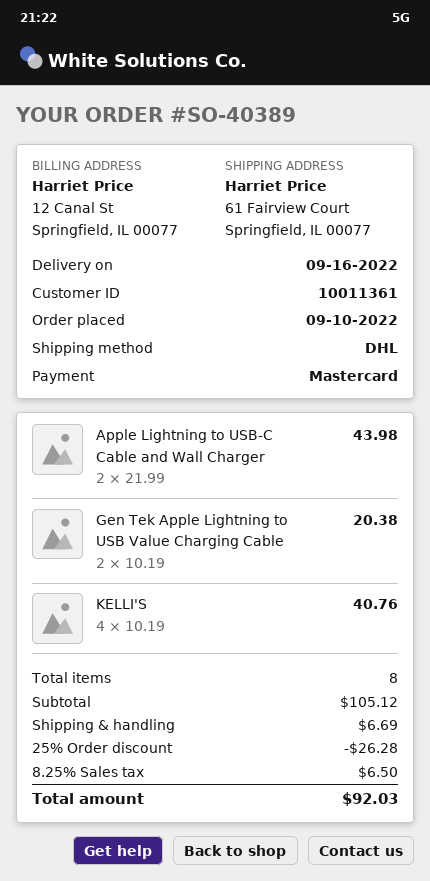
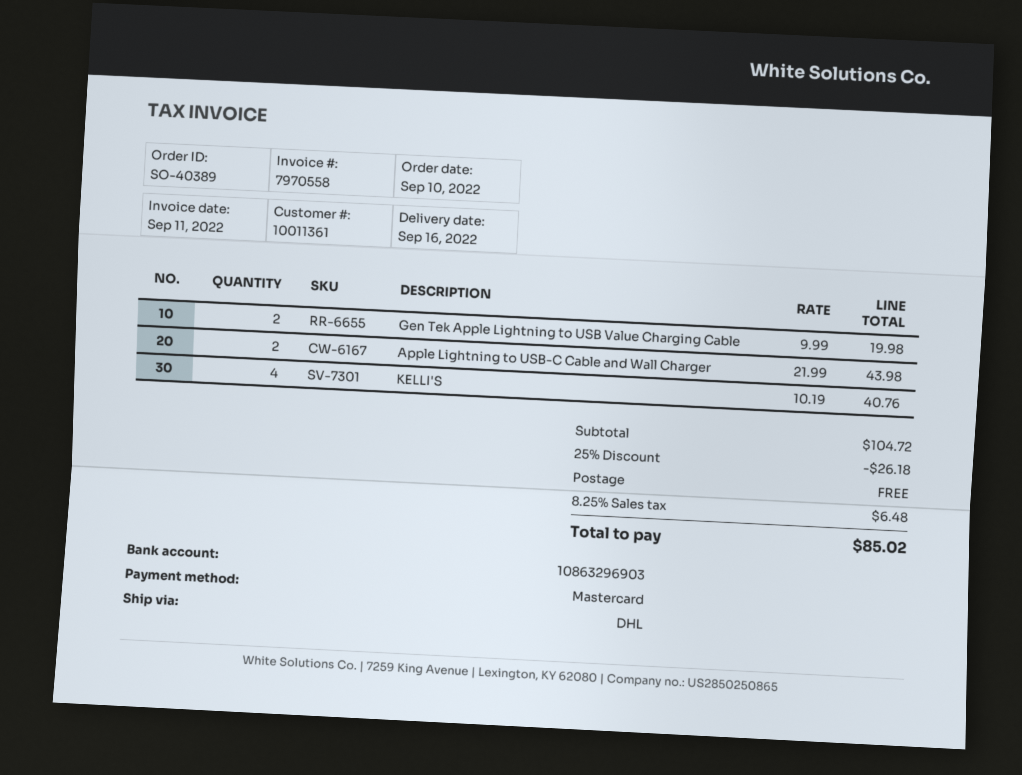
Gen Tek Apple Lightning to USB Value Charging Cable: 2 x 10.19 = 20.38 -> 2 x 9.99 = 19.98
subtotal: 105.12 -> 104.72
discount: 25% = 26.28 -> 25% = 26.18
shipping: 6.69 -> 0.00
tax: 8.25% = 6.50 -> 8.25% = 6.48
total: 92.03 -> 85.02

